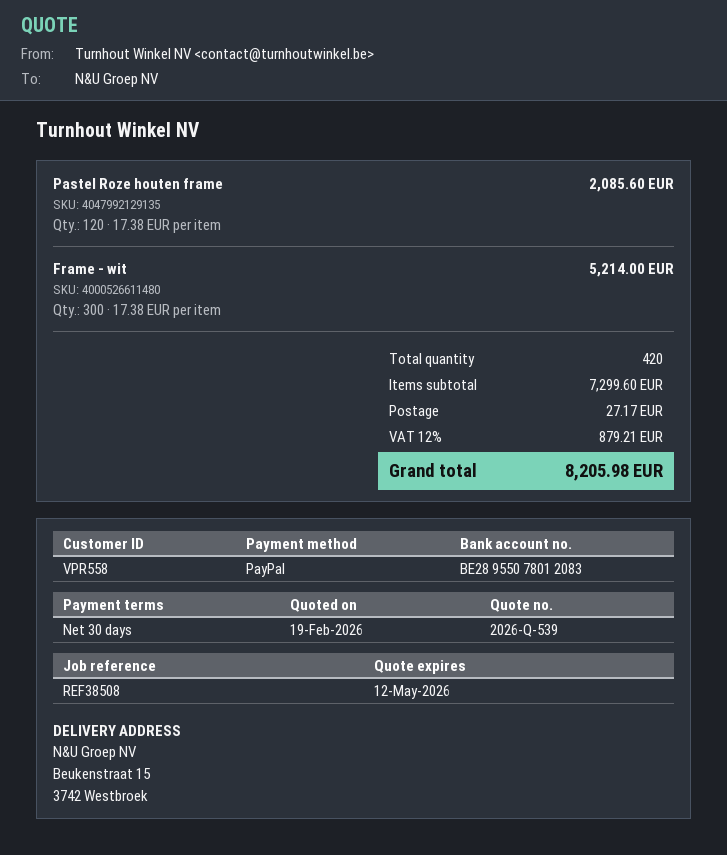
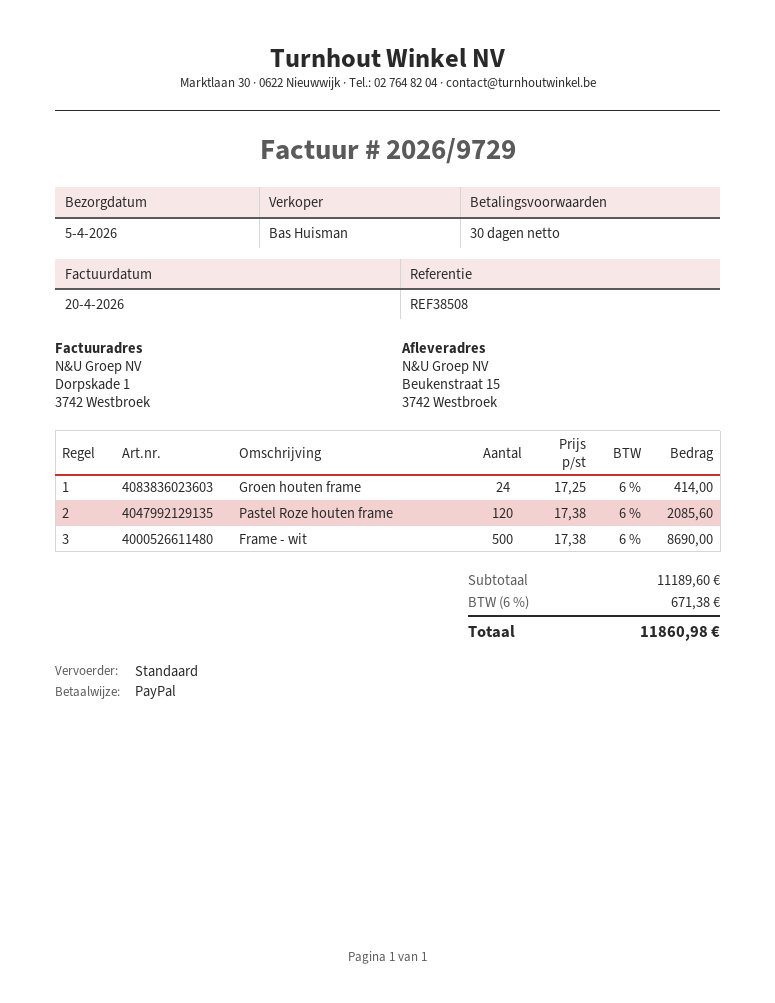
Frame - wit: 300 x 17.38 = 5214.00 -> 500 x 17.38 = 8690.00
Groen houten frame: none -> 24 x 17.25 = 414.00
subtotal: 7299.60 -> 11189.60
shipping: 27.17 -> none
tax: 12% = 879.21 -> 6% = 671.38
total: 8205.98 -> 11860.98

